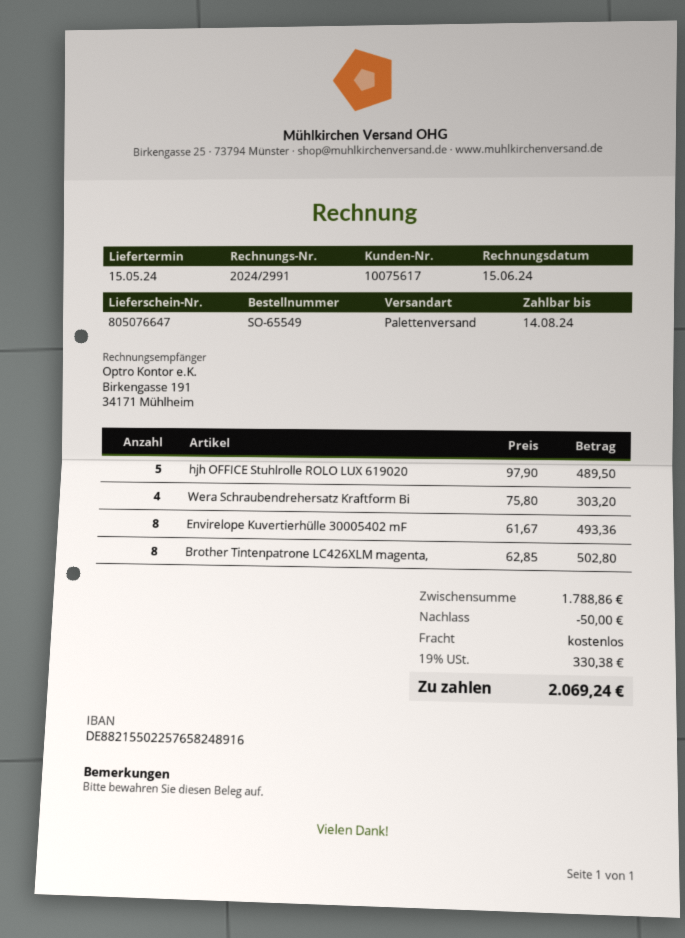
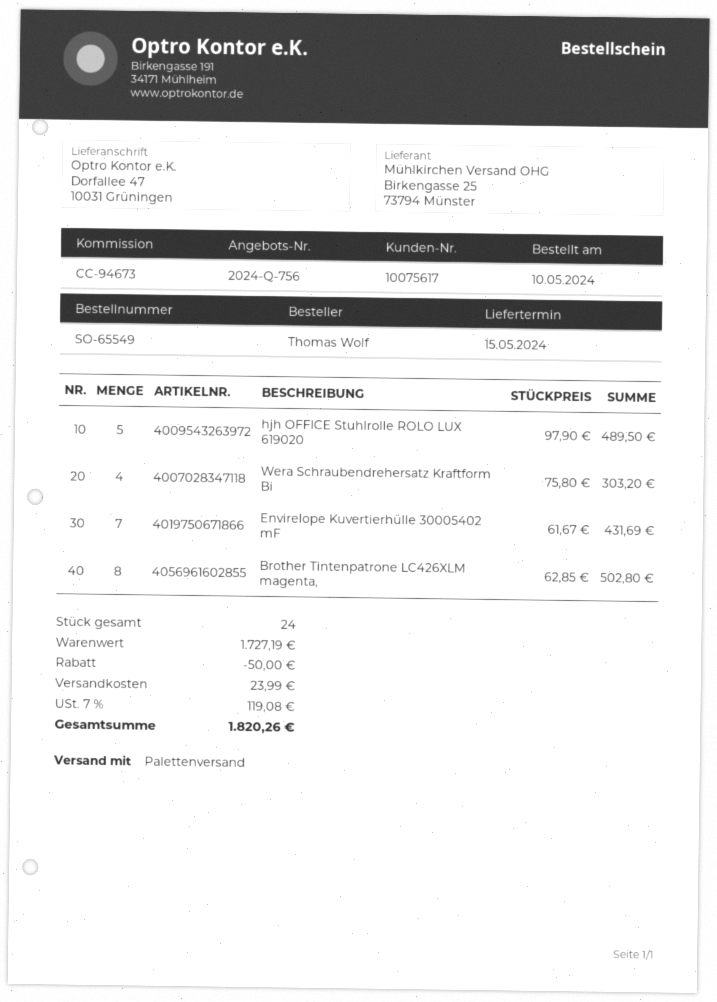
Envirelope Kuvertierhülle 30005402 mF: 8 x 61.67 = 493.36 -> 7 x 61.67 = 431.69
subtotal: 1788.86 -> 1727.19
shipping: 0.00 -> 23.99
tax: 19% = 330.38 -> 7% = 119.08
total: 2069.24 -> 1820.26

